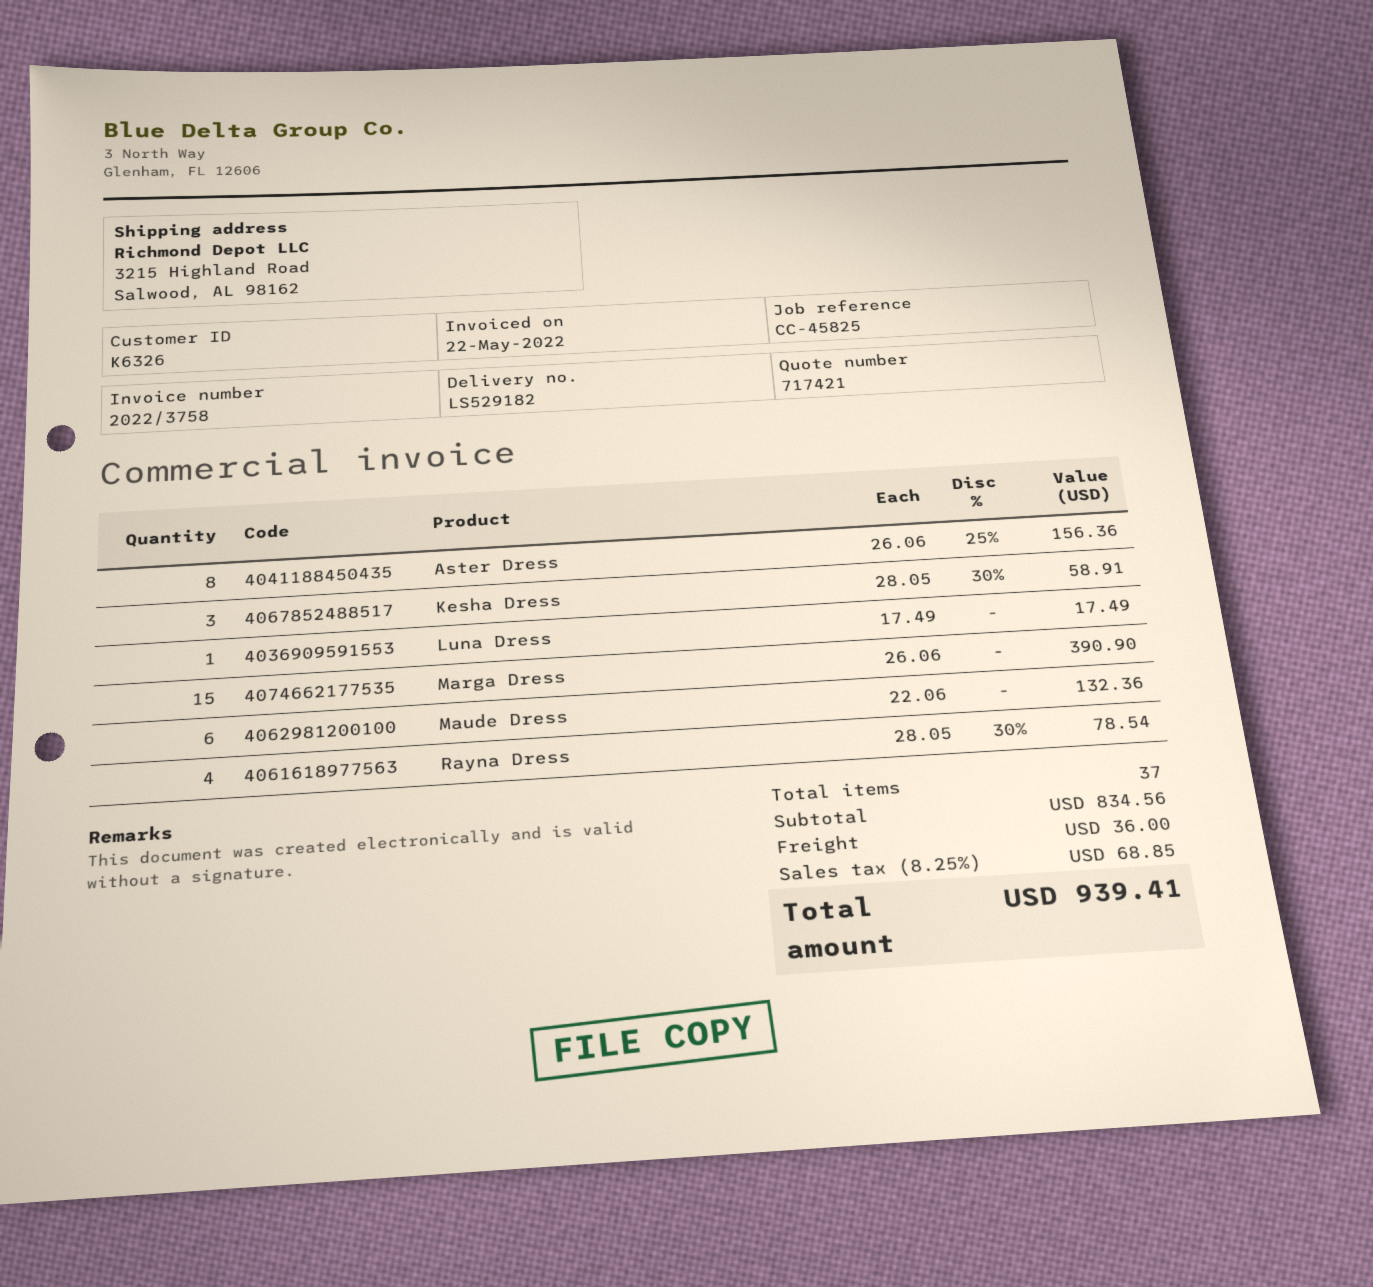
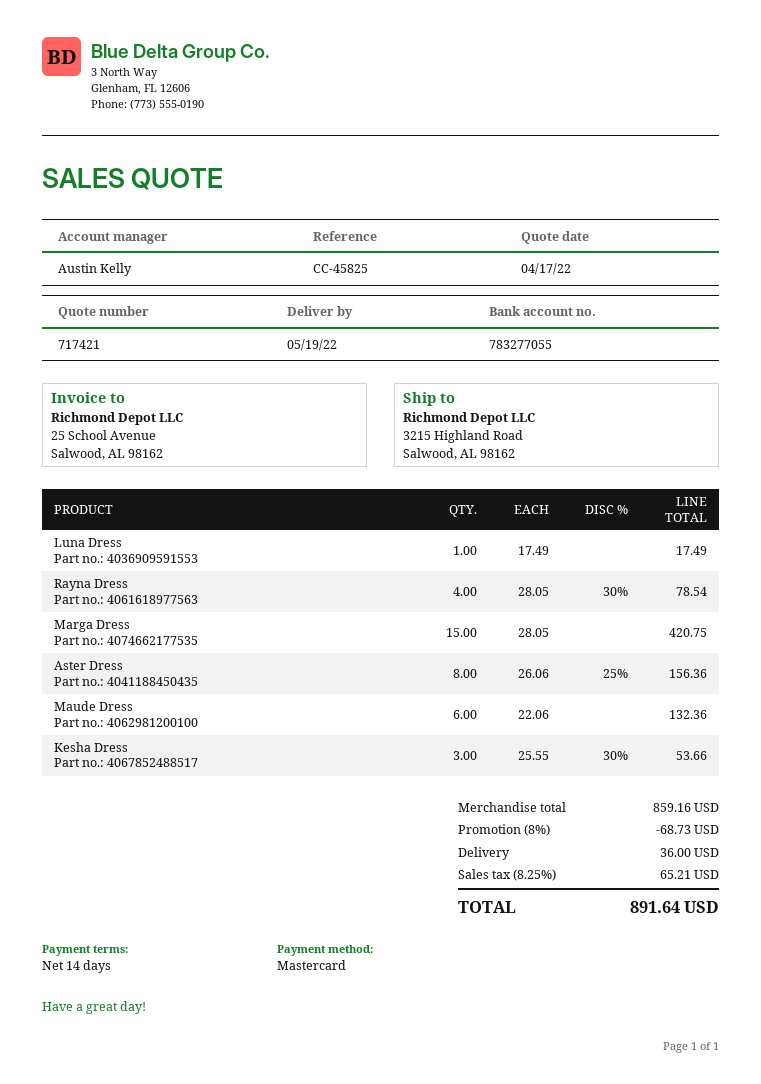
Kesha Dress: 3 x 28.05 - 30% = 58.91 -> 3 x 25.55 - 30% = 53.66
Marga Dress: 15 x 26.06 = 390.90 -> 15 x 28.05 = 420.75
subtotal: 834.56 -> 859.16
discount: none -> 8% = 68.73
tax: 8.25% = 68.85 -> 8.25% = 65.21
total: 939.41 -> 891.64

